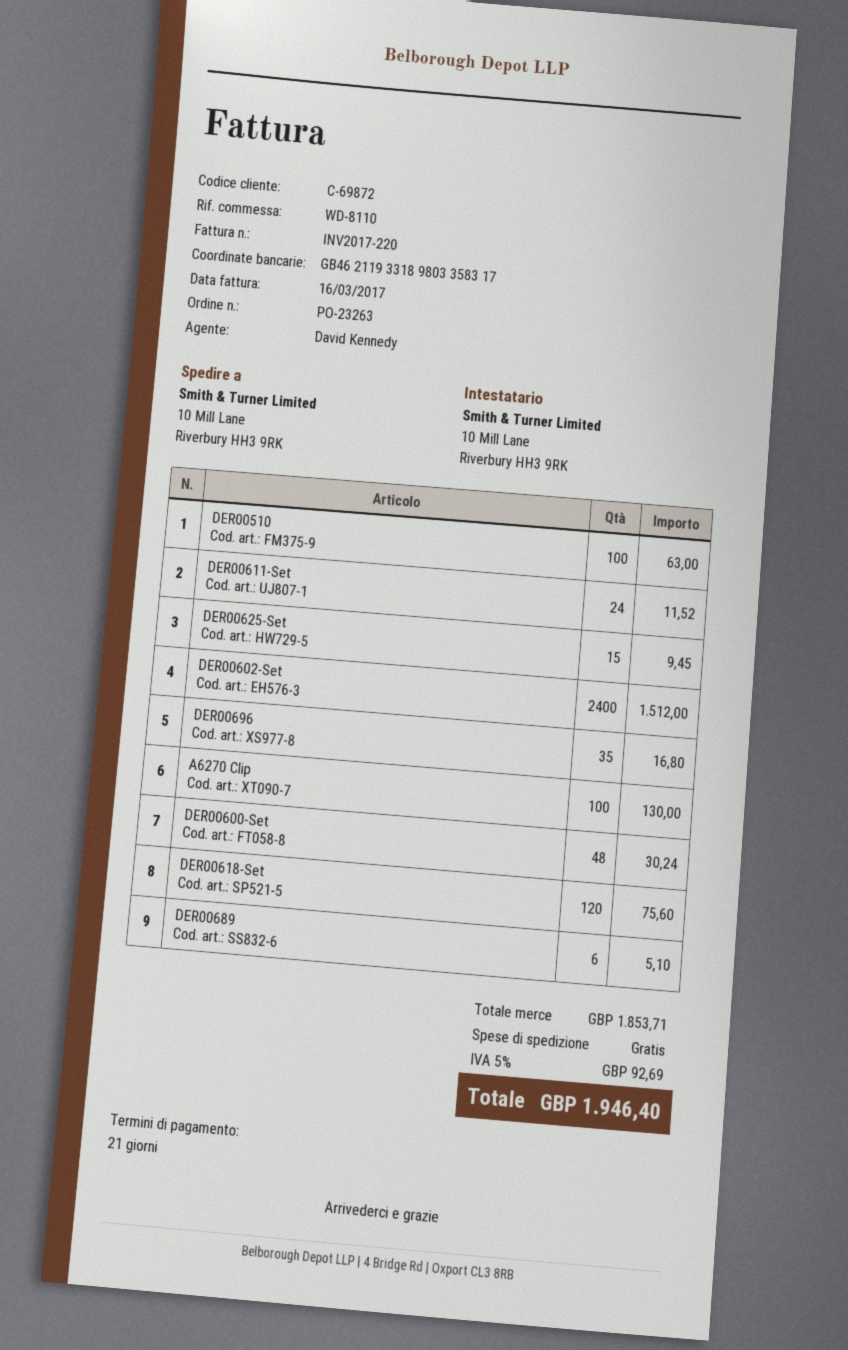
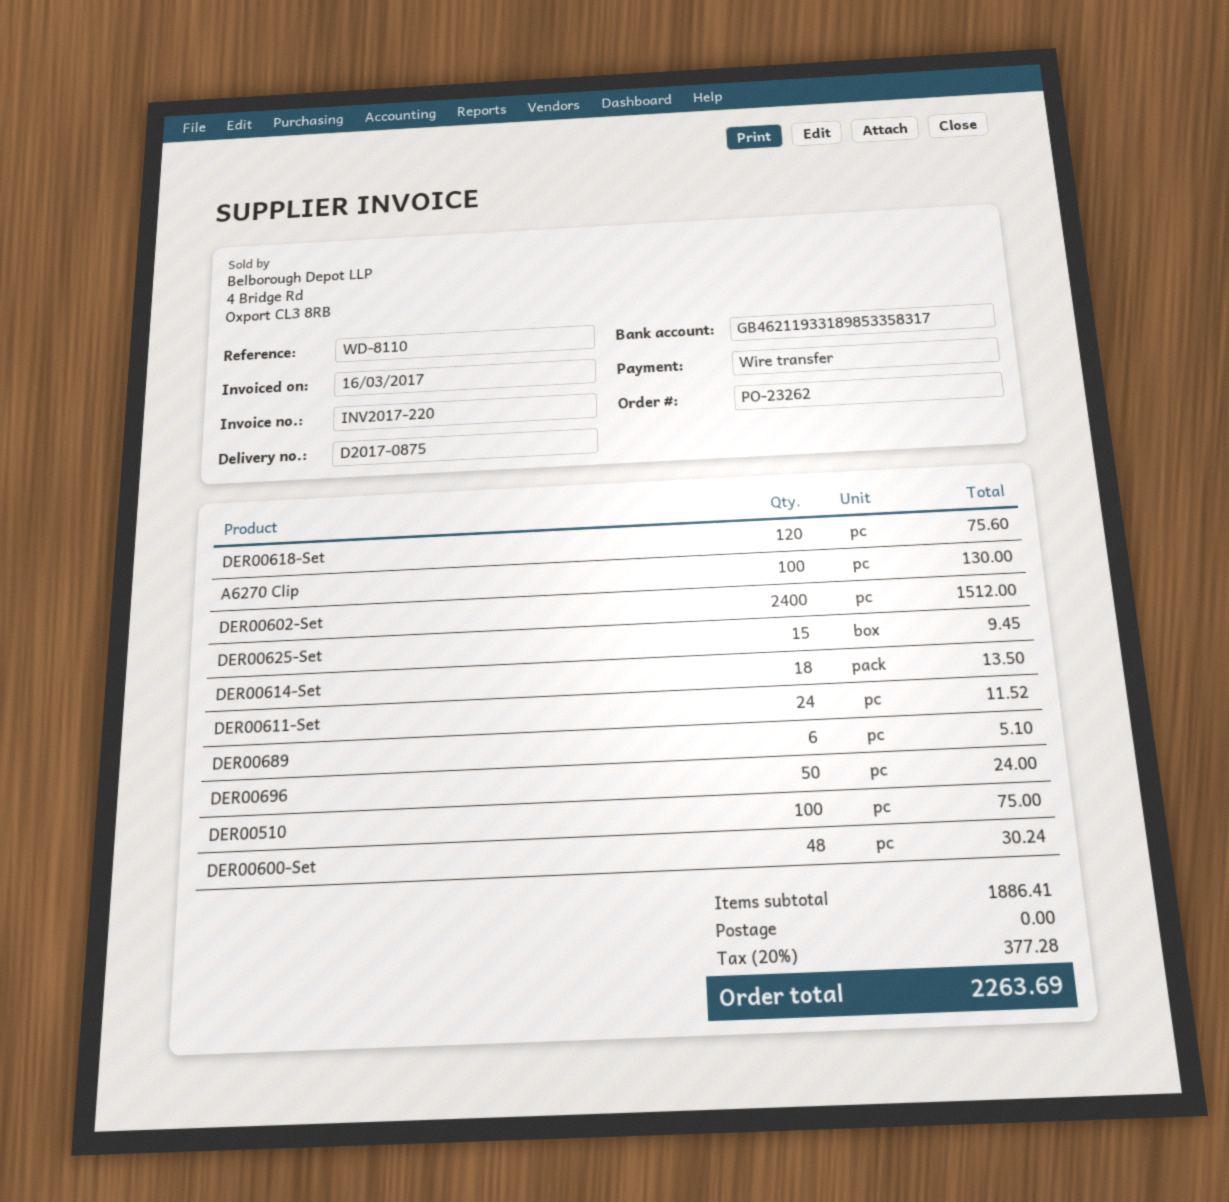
order number: PO-23263 -> PO-23262
bank account: GB46211933189803358317 -> GB46211933189853358317
DER00510: 100 for 63.00 -> 100 for 75.00
DER00696: 35 for 16.80 -> 50 for 24.00
DER00614-Set: none -> 18 for 13.50
subtotal: 1853.71 -> 1886.41
tax: 5% = 92.69 -> 20% = 377.28
total: 1946.40 -> 2263.69

